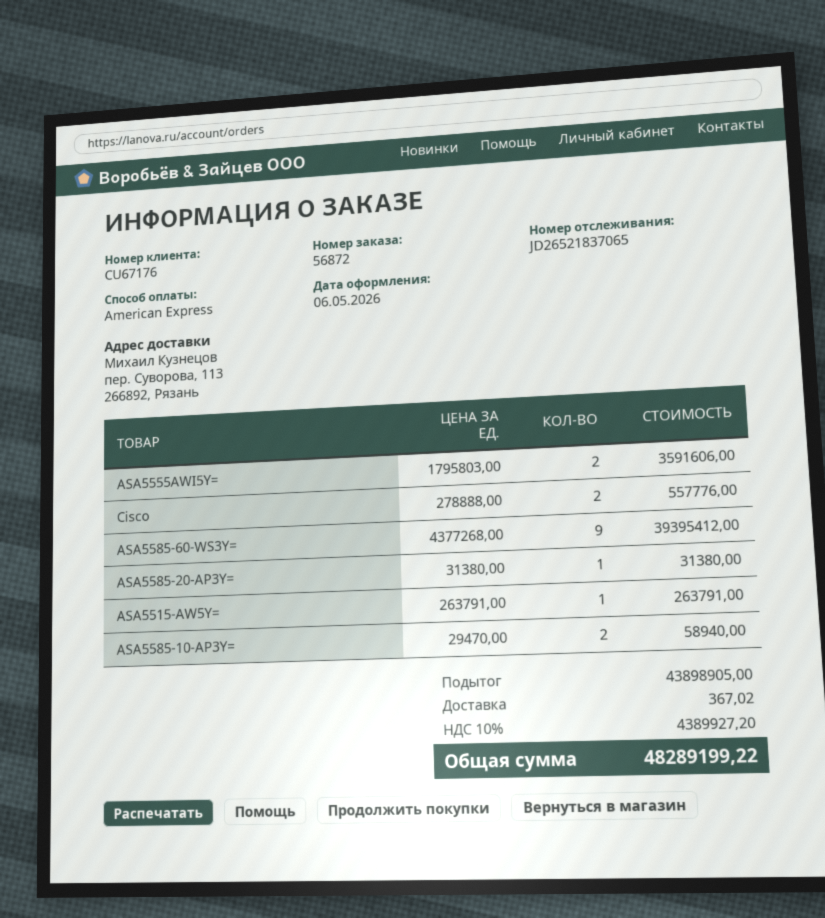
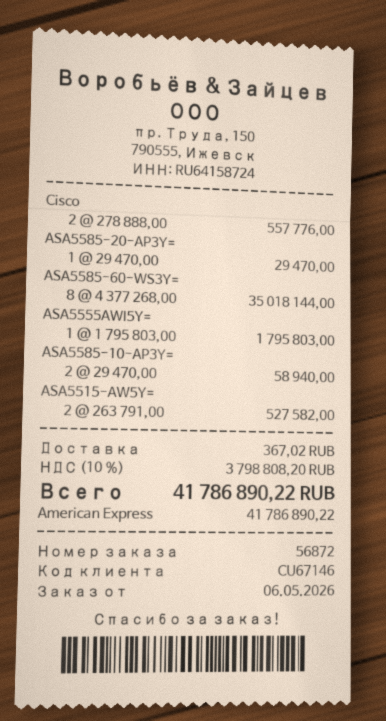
customer number: CU67176 -> CU67146
ASA5555AWI5Y=: 2 x 1795803.00 = 3591606.00 -> 1 x 1795803.00 = 1795803.00
ASA5585-60-WS3Y=: 9 x 4377268.00 = 39395412.00 -> 8 x 4377268.00 = 35018144.00
ASA5585-20-AP3Y=: 1 x 31380.00 = 31380.00 -> 1 x 29470.00 = 29470.00
ASA5515-AW5Y=: 1 x 263791.00 = 263791.00 -> 2 x 263791.00 = 527582.00
tax: 10% = 4389927.20 -> 10% = 3798808.20
total: 48289199.22 -> 41786890.22

